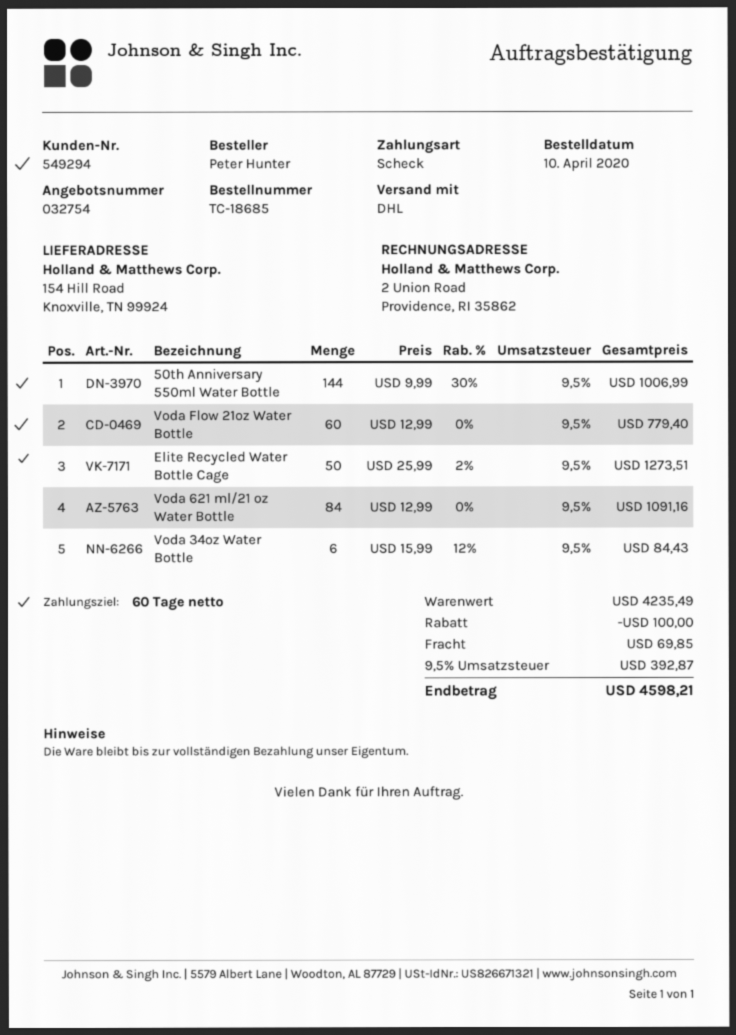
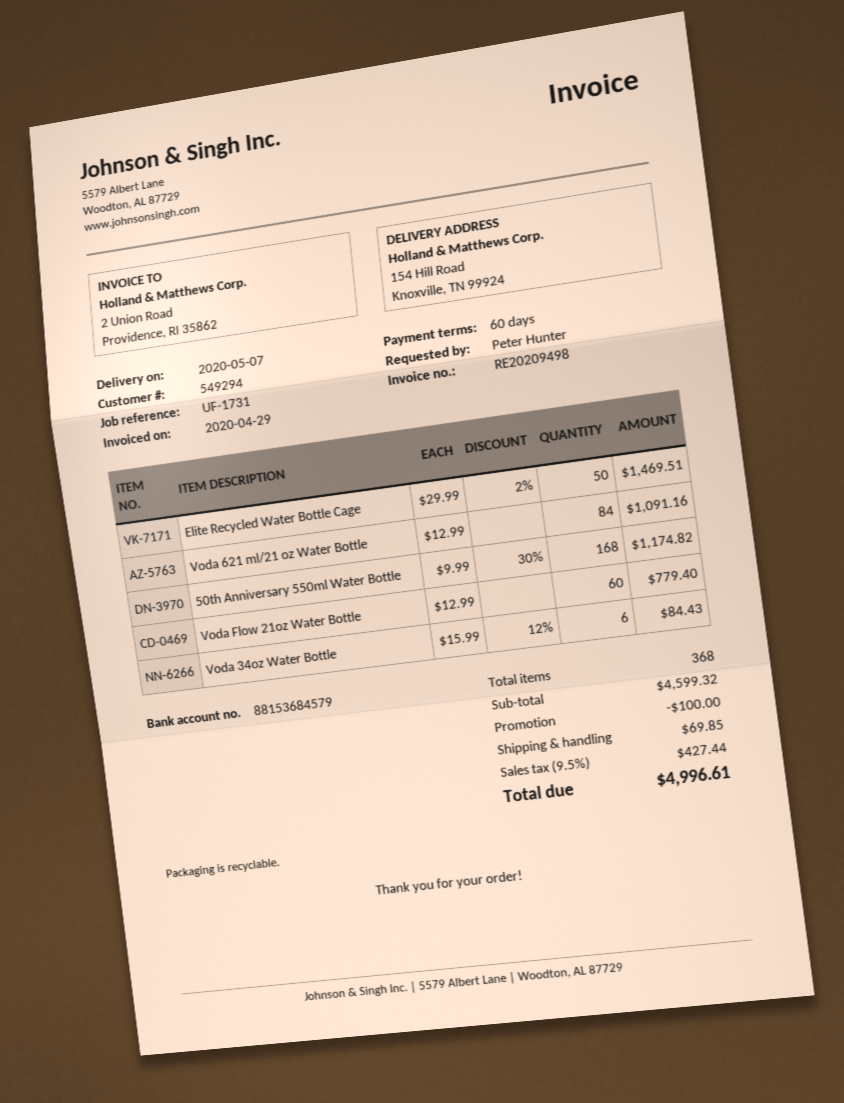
50th Anniversary 550ml Water Bottle: 144 x 9.99 - 30% = 1006.99 -> 168 x 9.99 - 30% = 1174.82
Elite Recycled Water Bottle Cage: 50 x 25.99 - 2% = 1273.51 -> 50 x 29.99 - 2% = 1469.51
subtotal: 4235.49 -> 4599.32
tax: 9.5% = 392.87 -> 9.5% = 427.44
total: 4598.21 -> 4996.61

